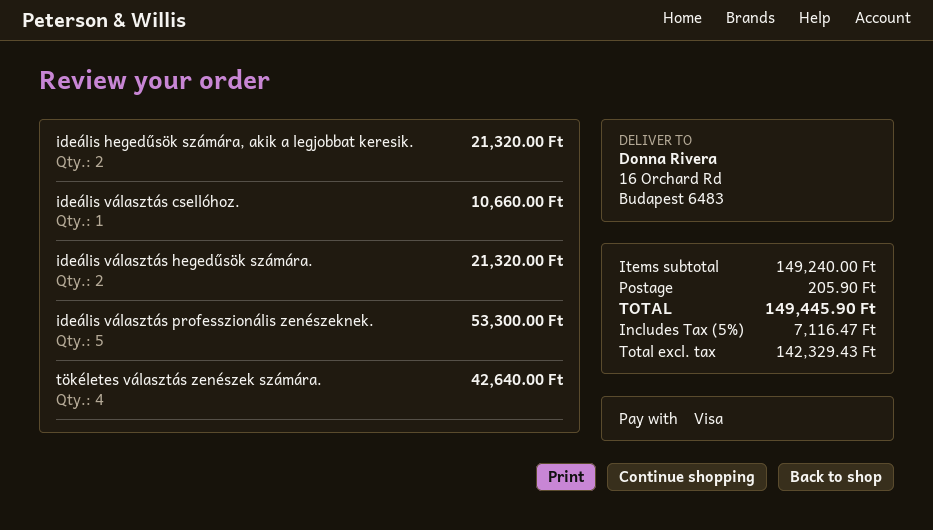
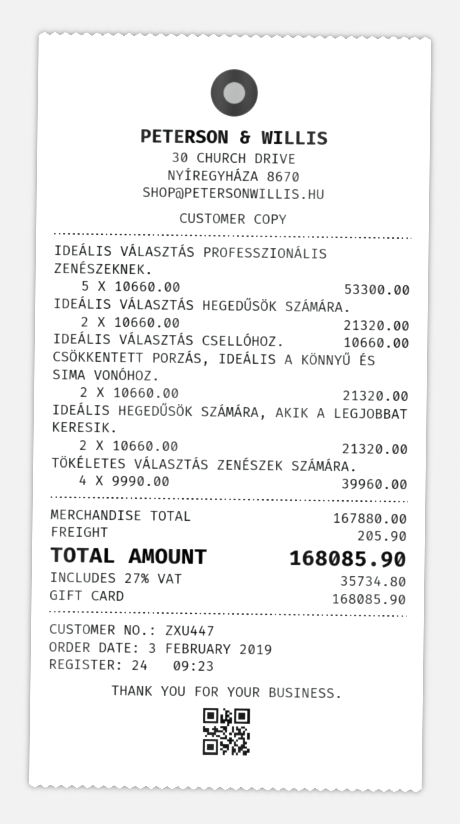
payment method: Visa -> gift card
tökéletes választás zenészek számára.: 4 for 42640.00 -> 4 for 39960.00
CSÖKKENTETT PORZÁS, IDEÁLIS A KÖNNYŰ ÉS SIMA VONÓHOZ.: none -> 2 for 21320.00
subtotal: 149240.00 -> 167880.00
tax: 5% = 7116.47 -> 27% = 35734.80
total: 149445.90 -> 168085.90

